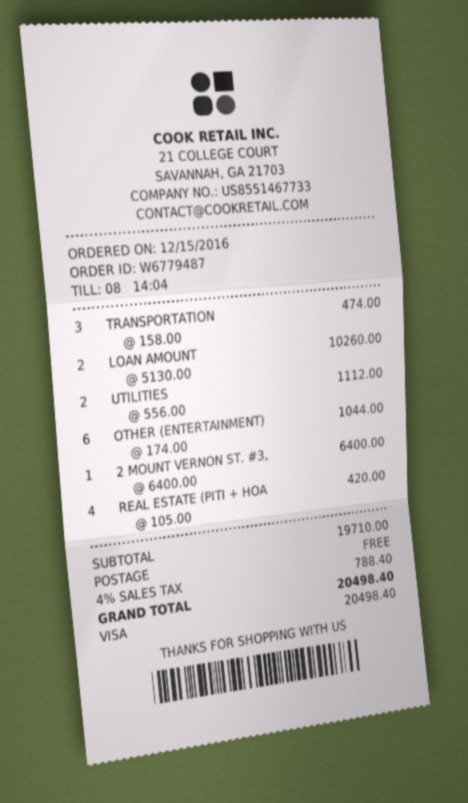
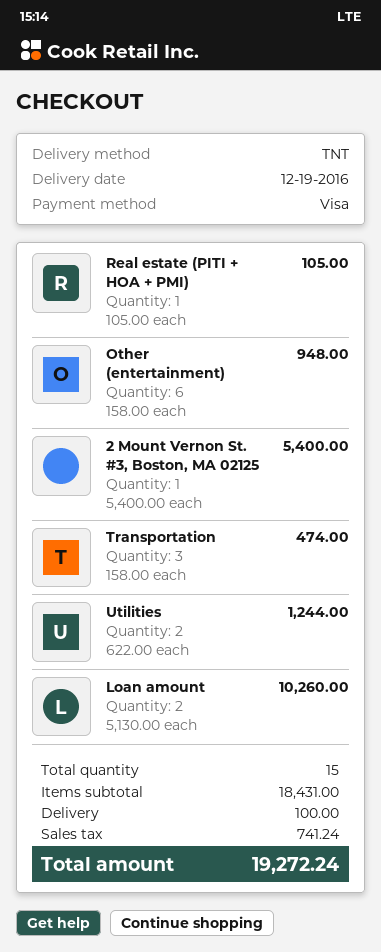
UTILITIES: 2 x 556.00 = 1112.00 -> 2 x 622.00 = 1244.00
OTHER (ENTERTAINMENT): 6 x 174.00 = 1044.00 -> 6 x 158.00 = 948.00
2 MOUNT VERNON ST. #3,: 1 x 6400.00 = 6400.00 -> 1 x 5400.00 = 5400.00
REAL ESTATE (PITI + HOA: 4 x 105.00 = 420.00 -> 1 x 105.00 = 105.00
subtotal: 19710.00 -> 18431.00
shipping: 0.00 -> 100.00
tax: 788.40 -> 741.24
total: 20498.40 -> 19272.24

